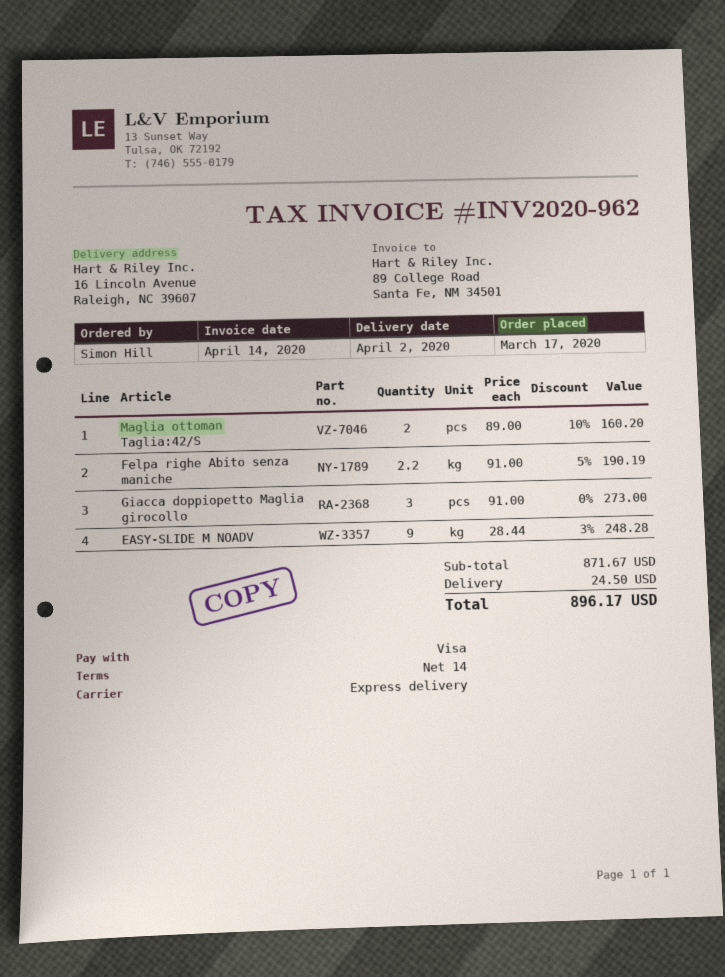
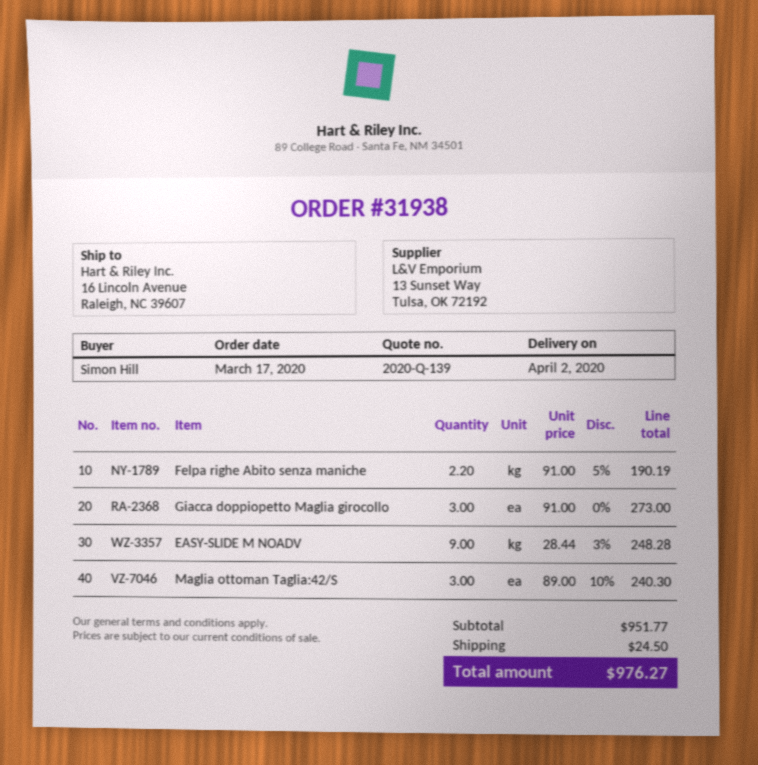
Maglia ottoman Taglia:42/S: 2 x 89.00 - 10% = 160.20 -> 3 x 89.00 - 10% = 240.30
subtotal: 871.67 -> 951.77
total: 896.17 -> 976.27

